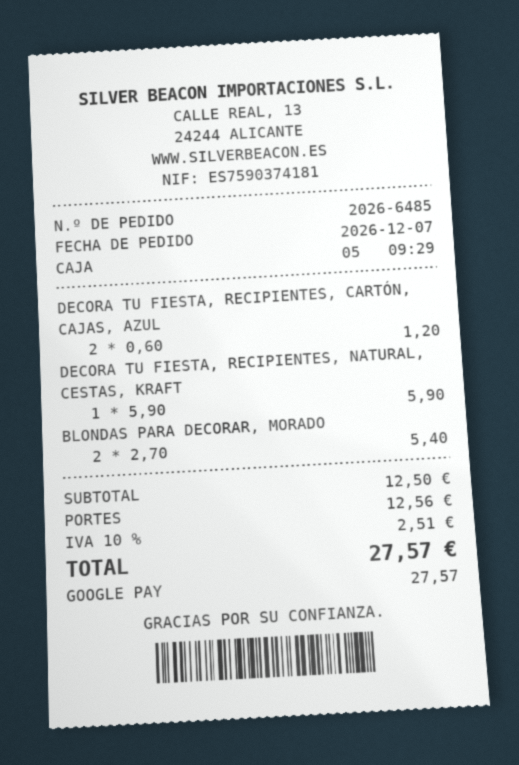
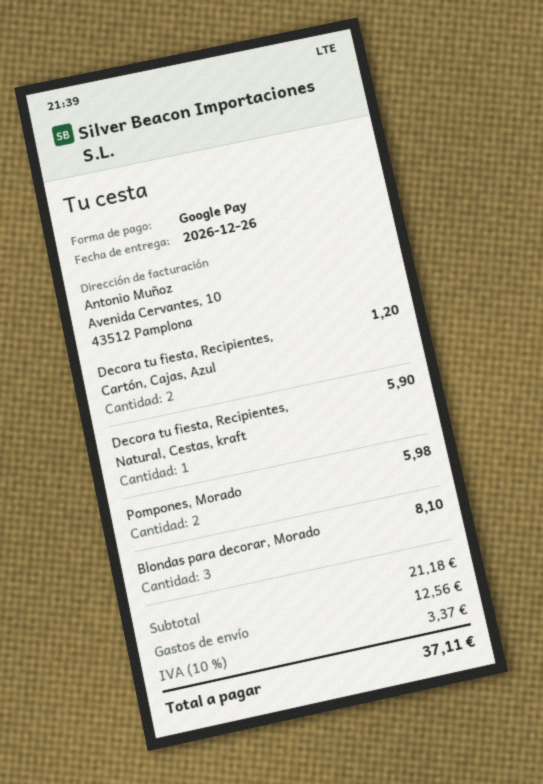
BLONDAS PARA DECORAR, MORADO: 2 for 5.40 -> 3 for 8.10
Pompones, Morado: none -> 2 for 5.98
subtotal: 12.50 -> 21.18
tax: 10% = 2.51 -> 10% = 3.37
total: 27.57 -> 37.11

